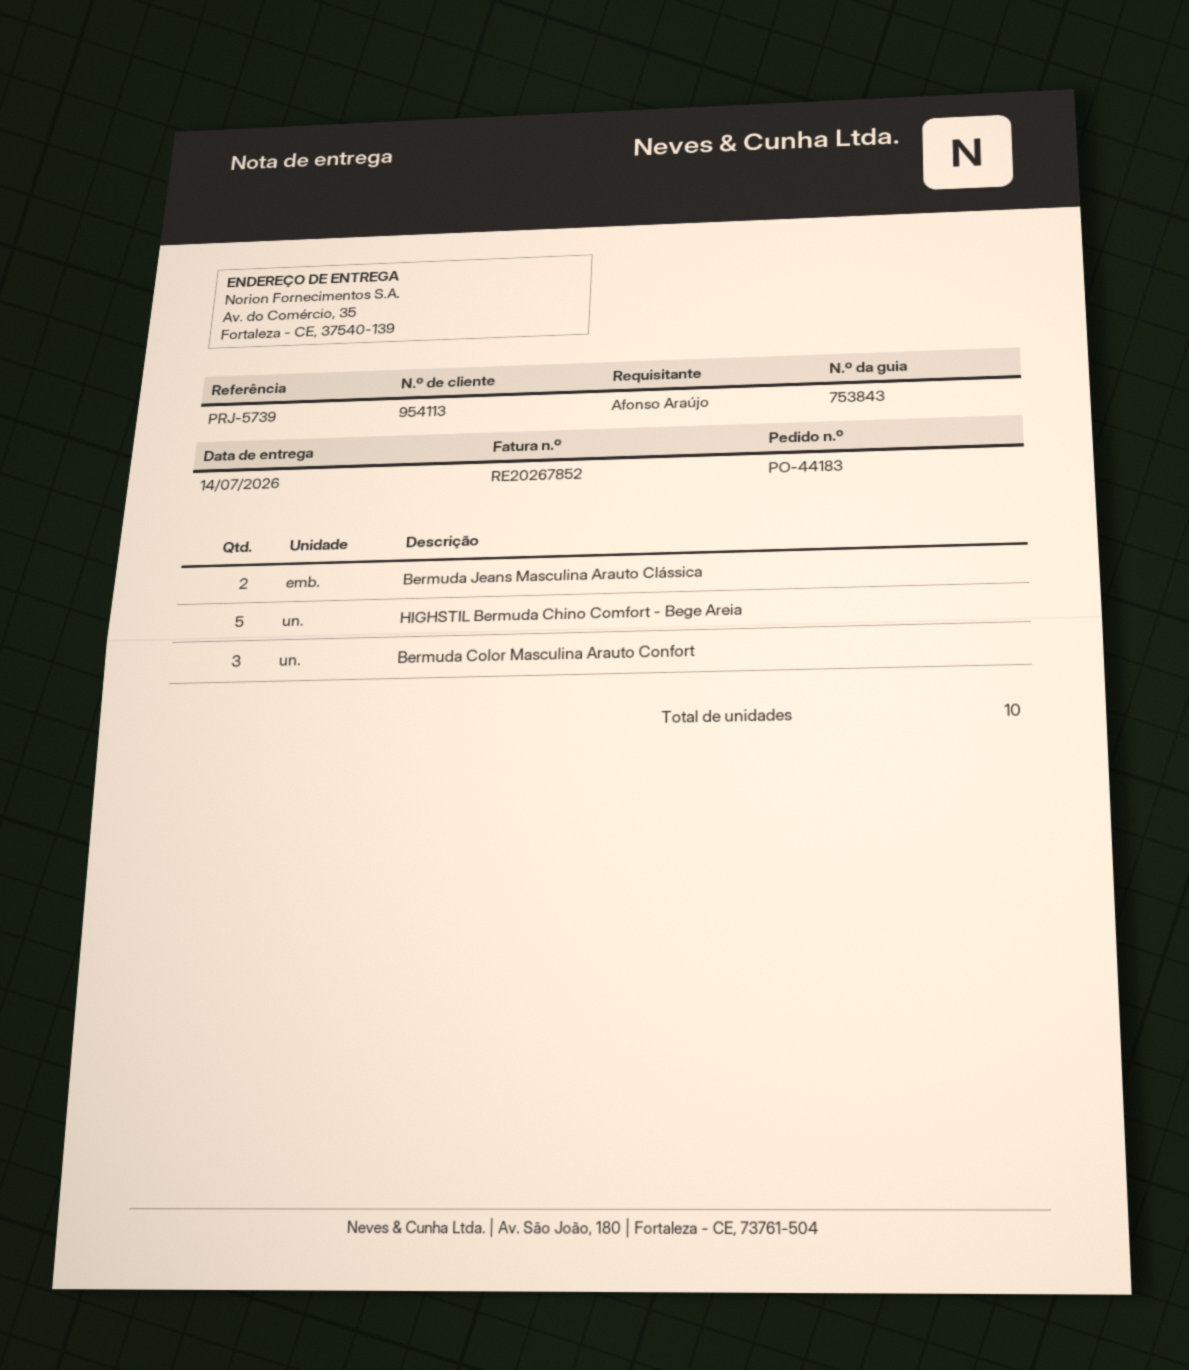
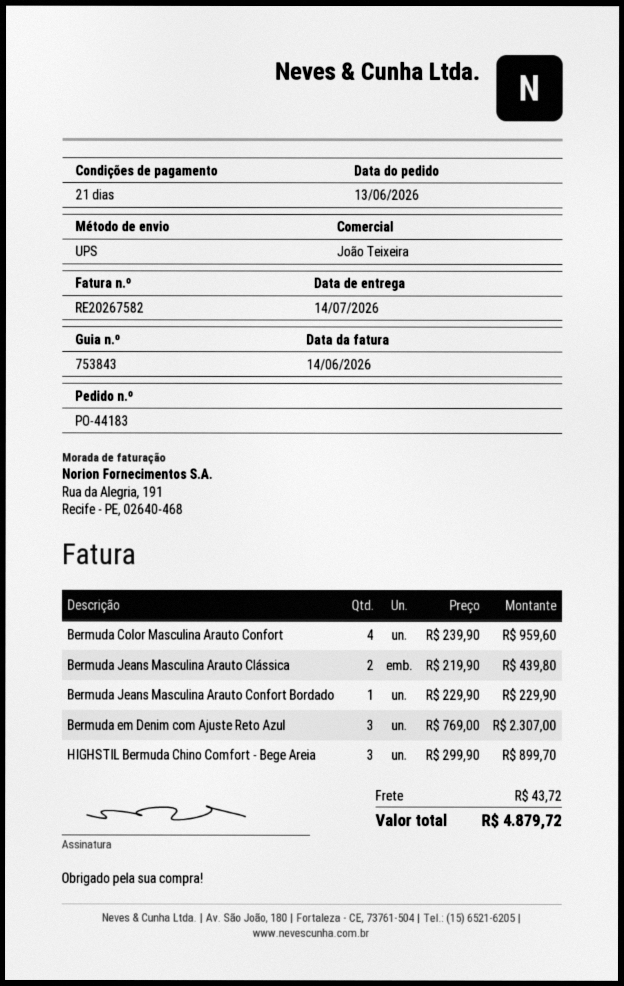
invoice number: RE20267852 -> RE20267582
HIGHSTIL Bermuda Chino Comfort - Bege Areia: 5 -> 3
Bermuda Color Masculina Arauto Confort: 3 -> 4
Bermuda Jeans Masculina Arauto Confort Bordado: none -> 1
Bermuda em Denim com Ajuste Reto Azul: none -> 3

